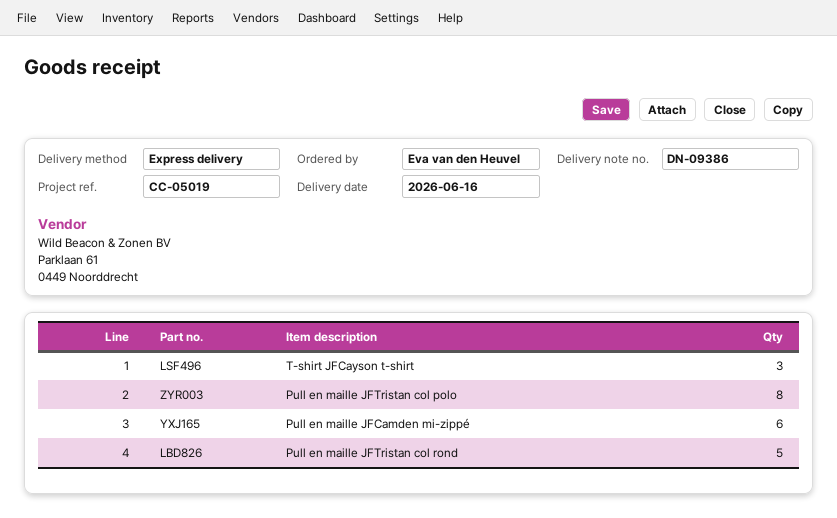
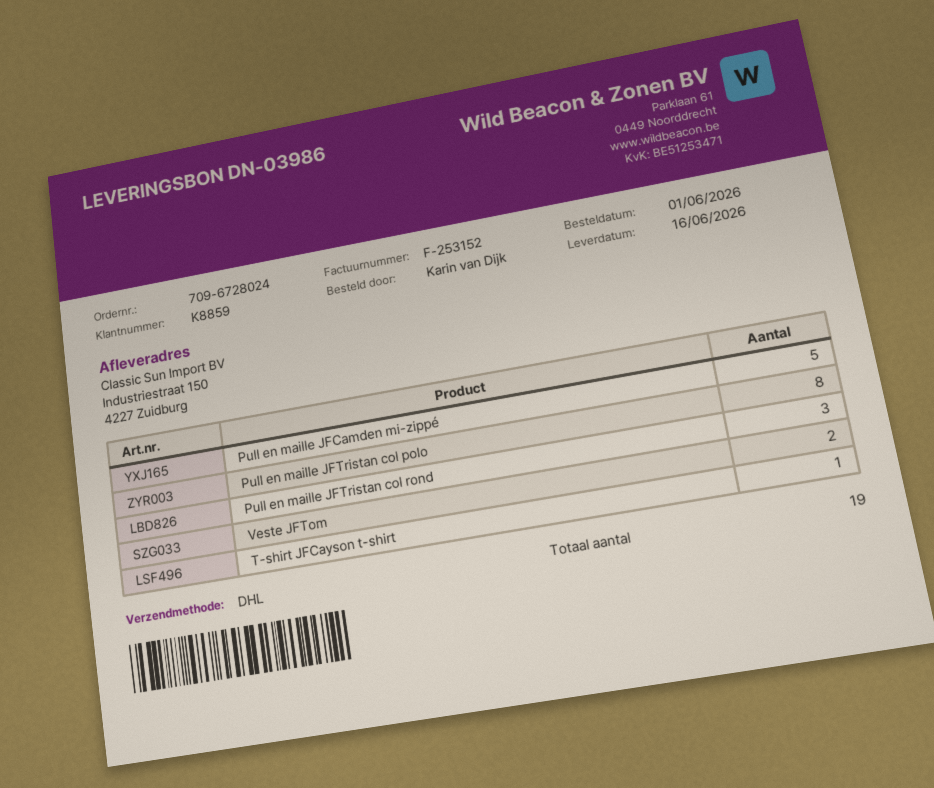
delivery note number: DN-09386 -> DN-03986
ordered by: Eva van den Heuvel -> Karin van Dijk
shipping method: express -> DHL
T-shirt JFCayson t-shirt: 3 -> 1
Pull en maille JFCamden mi-zippé: 6 -> 5
Pull en maille JFTristan col rond: 5 -> 3
Veste JFTom: none -> 2

